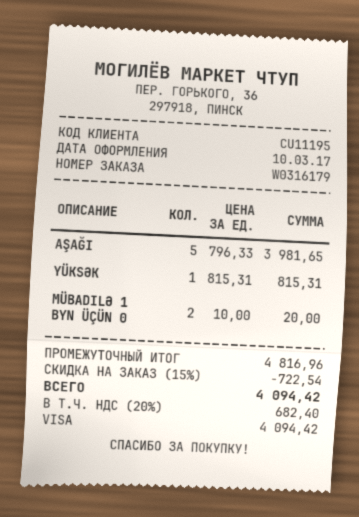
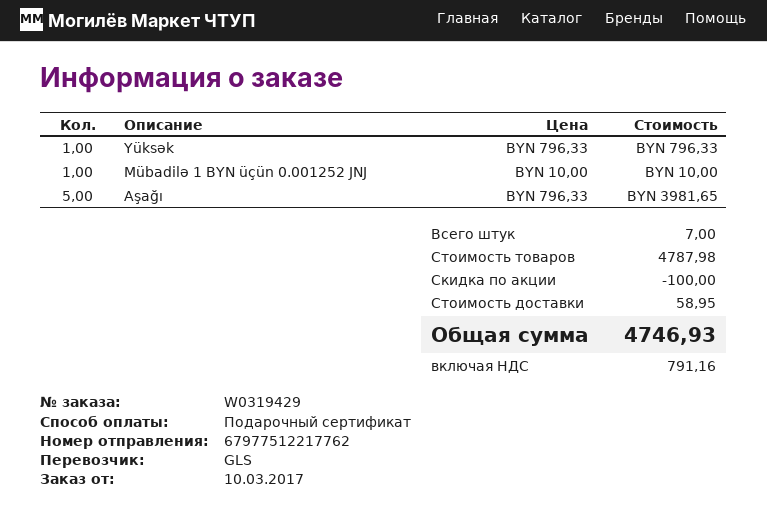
order number: W0316179 -> W0319429
payment method: Visa -> gift card
YÜKSƏK: 1 x 815.31 = 815.31 -> 1 x 796.33 = 796.33
MÜBADILƏ 1 BYN ÜÇÜN 0: 2 x 10.00 = 20.00 -> 1 x 10.00 = 10.00
subtotal: 4816.96 -> 4787.98
discount: 722.54 -> 100.00
shipping: none -> 58.95
tax: 682.40 -> 791.16
total: 4094.42 -> 4746.93

